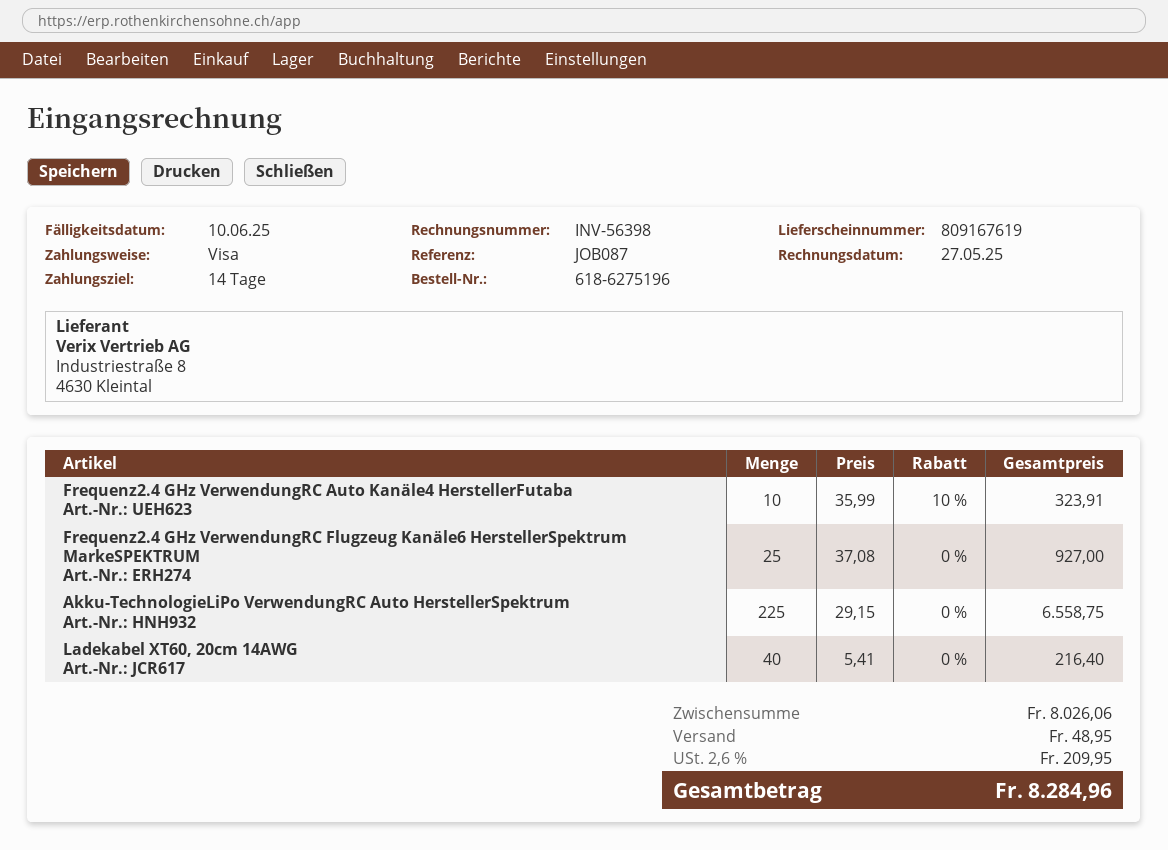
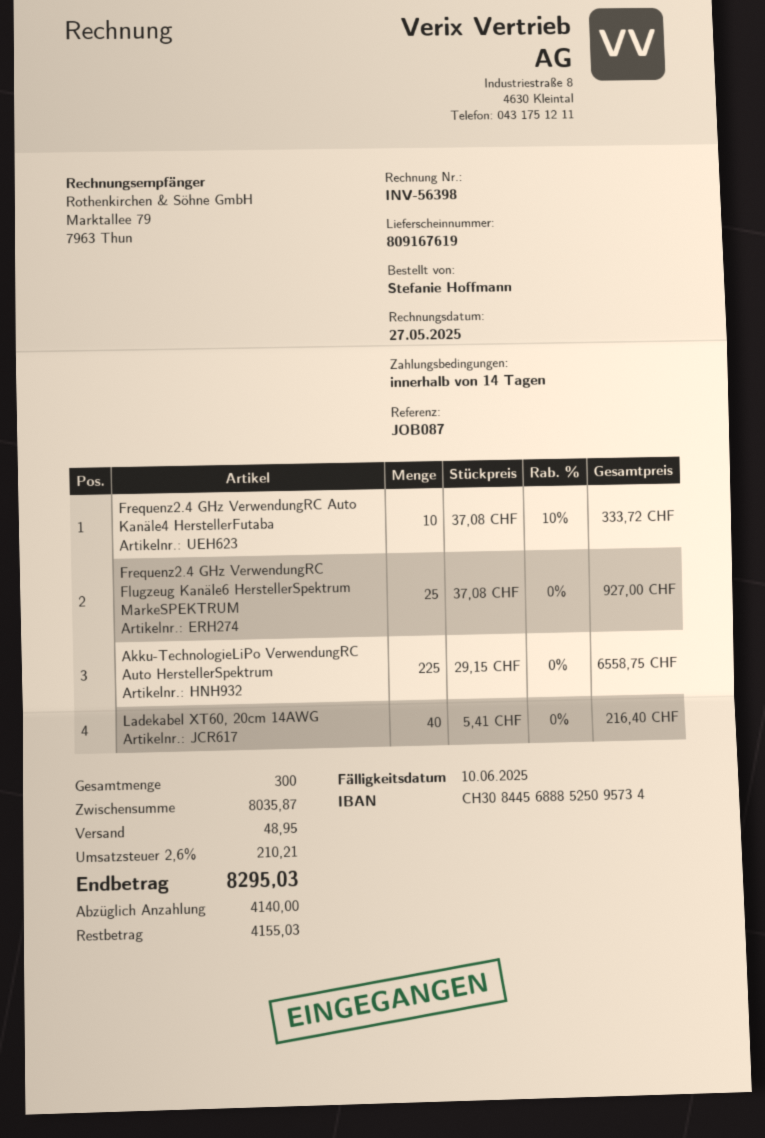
Frequenz2.4 GHz VerwendungRC Auto Kanäle4 HerstellerFutaba: 10 x 35.99 - 10% = 323.91 -> 10 x 37.08 - 10% = 333.72
subtotal: 8026.06 -> 8035.87
tax: 2.6% = 209.95 -> 2.6% = 210.21
total: 8284.96 -> 8295.03

